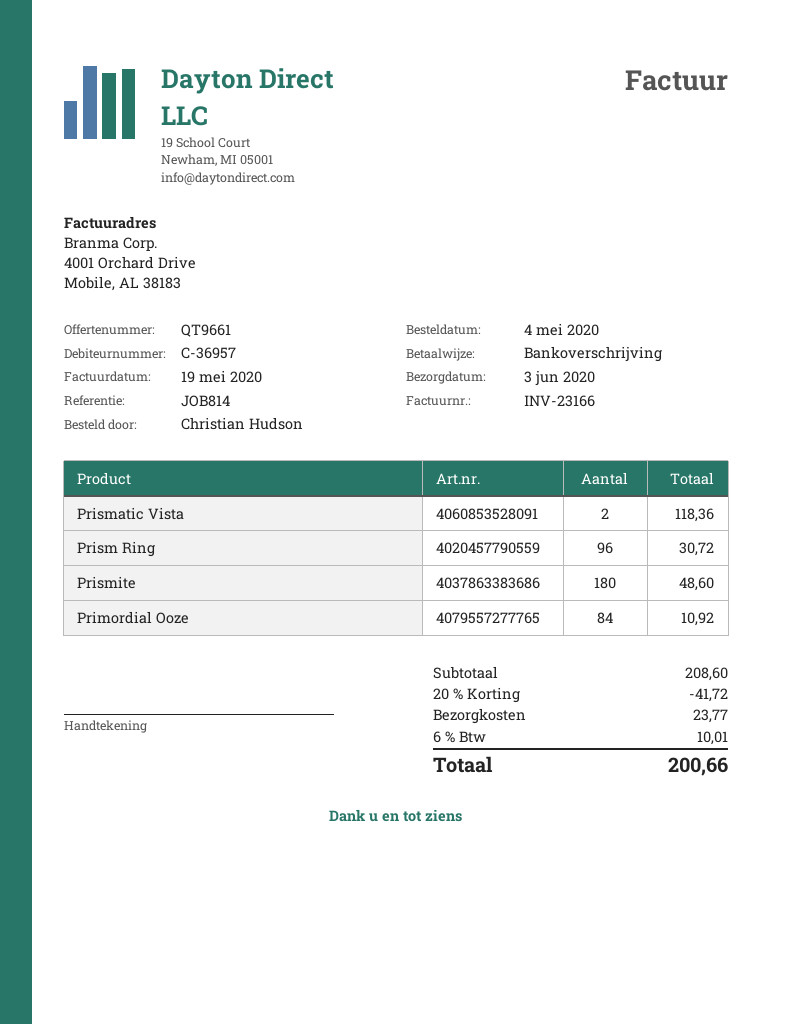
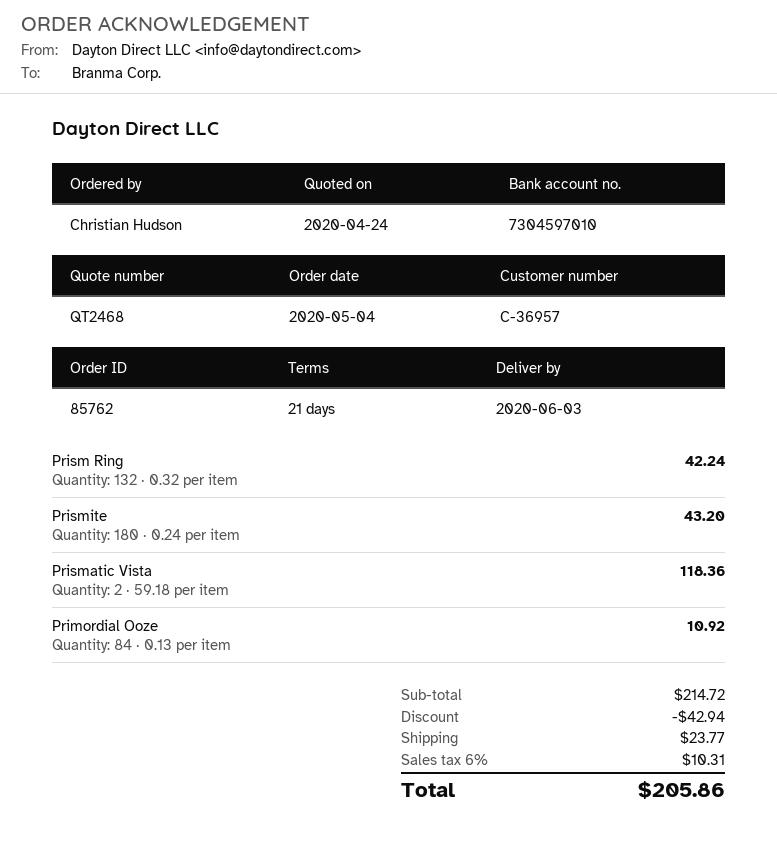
quote number: QT9661 -> QT2468
Prism Ring: 96 for 30.72 -> 132 for 42.24
Prismite: 180 for 48.60 -> 180 for 43.20
subtotal: 208.60 -> 214.72
discount: 41.72 -> 42.94
tax: 6% = 10.01 -> 6% = 10.31
total: 200.66 -> 205.86

